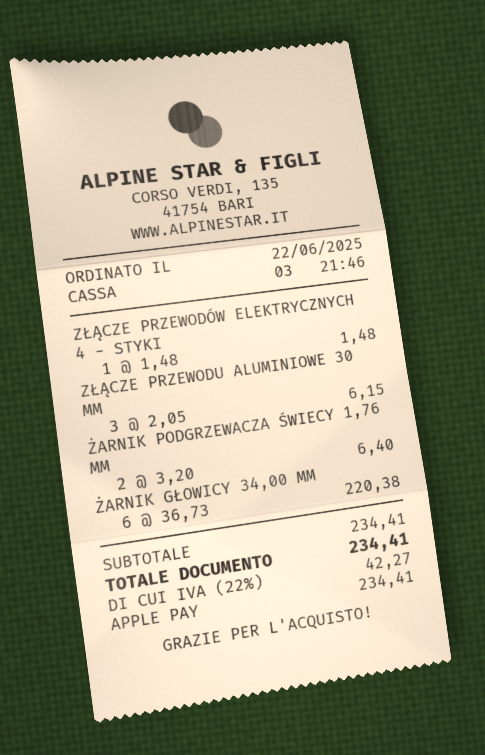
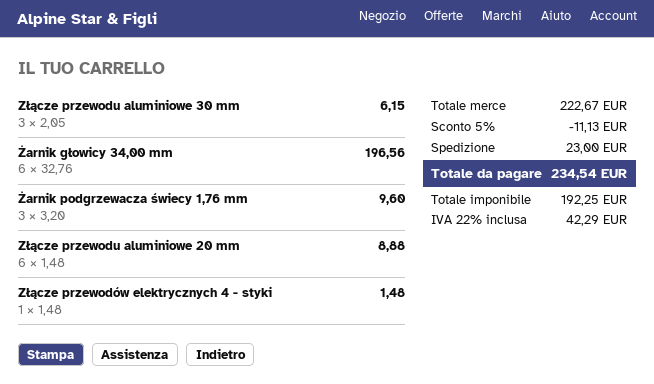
ŻARNIK PODGRZEWACZA ŚWIECY 1,76 MM: 2 x 3.20 = 6.40 -> 3 x 3.20 = 9.60
ŻARNIK GŁOWICY 34,00 MM: 6 x 36.73 = 220.38 -> 6 x 32.76 = 196.56
Złącze przewodu aluminiowe 20 mm: none -> 6 x 1.48 = 8.88
subtotal: 234.41 -> 222.67
discount: none -> 5% = 11.13
shipping: none -> 23.00
tax: 22% = 42.27 -> 22% = 42.29
total: 234.41 -> 234.54

